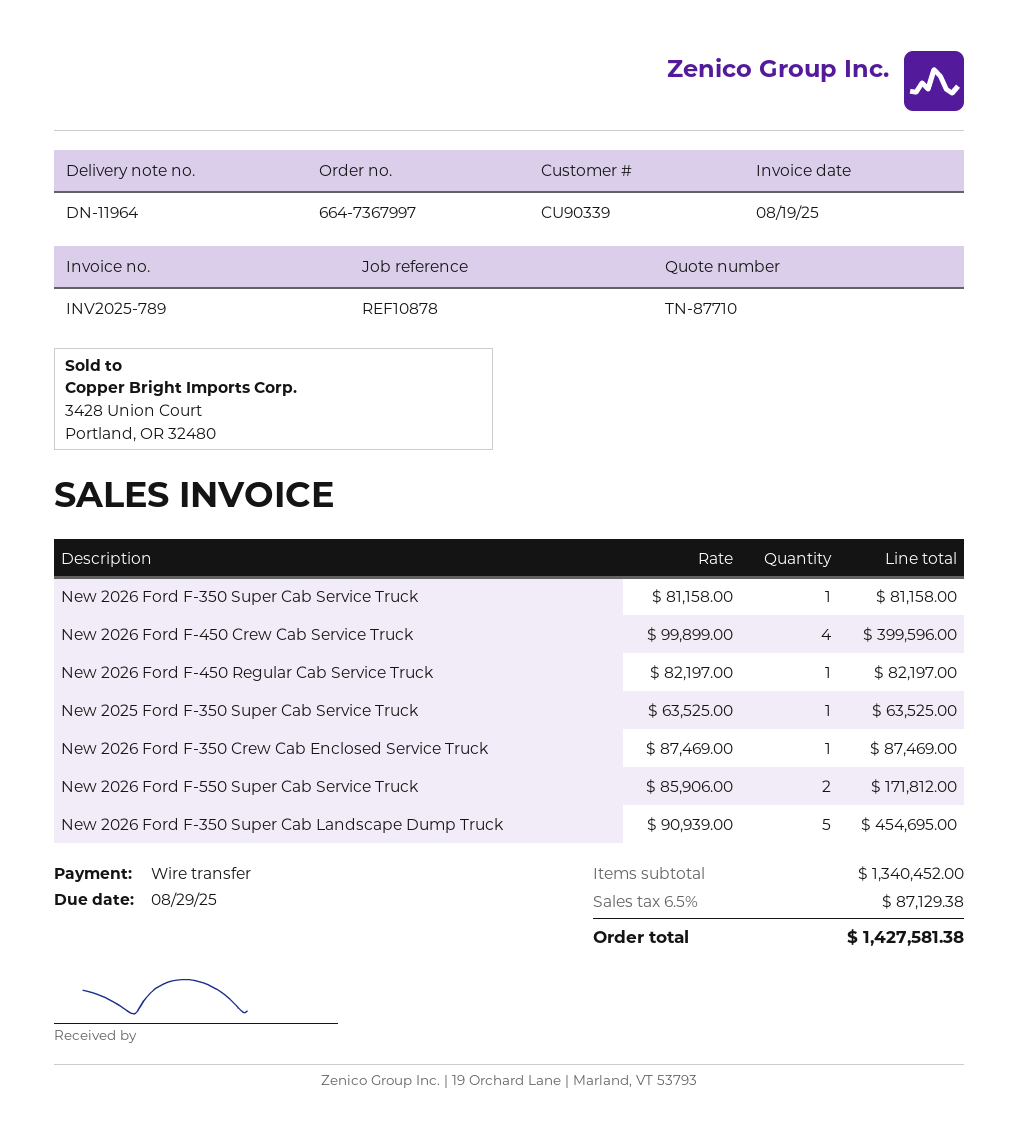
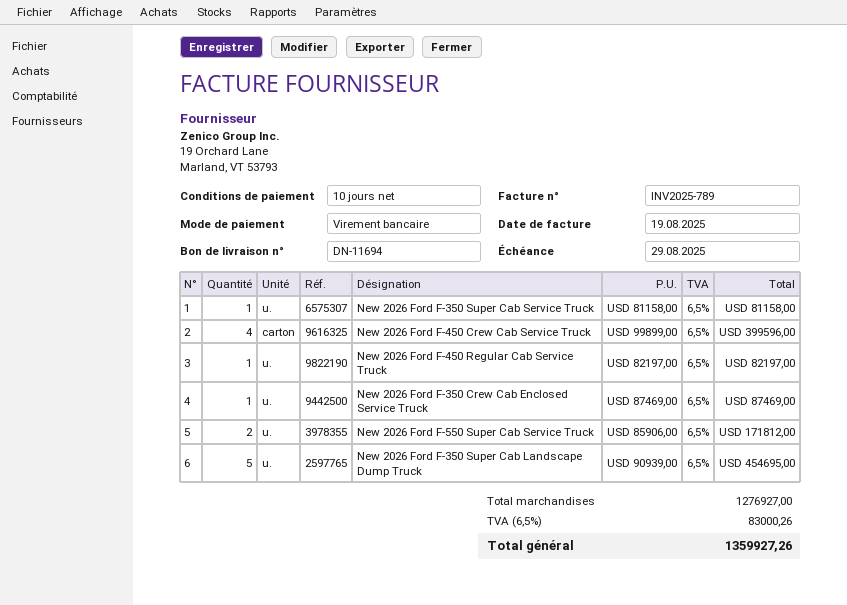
delivery note number: DN-11964 -> DN-11694
New 2025 Ford F-350 Super Cab Service Truck: 1 x 63525.00 = 63525.00 -> none
subtotal: 1340452.00 -> 1276927.00
tax: 6.5% = 87129.38 -> 6.5% = 83000.26
total: 1427581.38 -> 1359927.26

